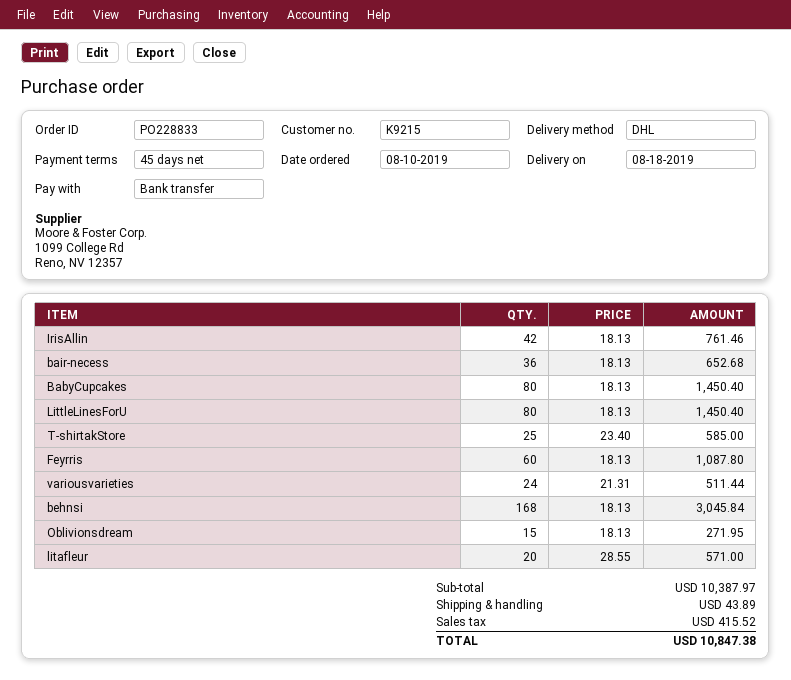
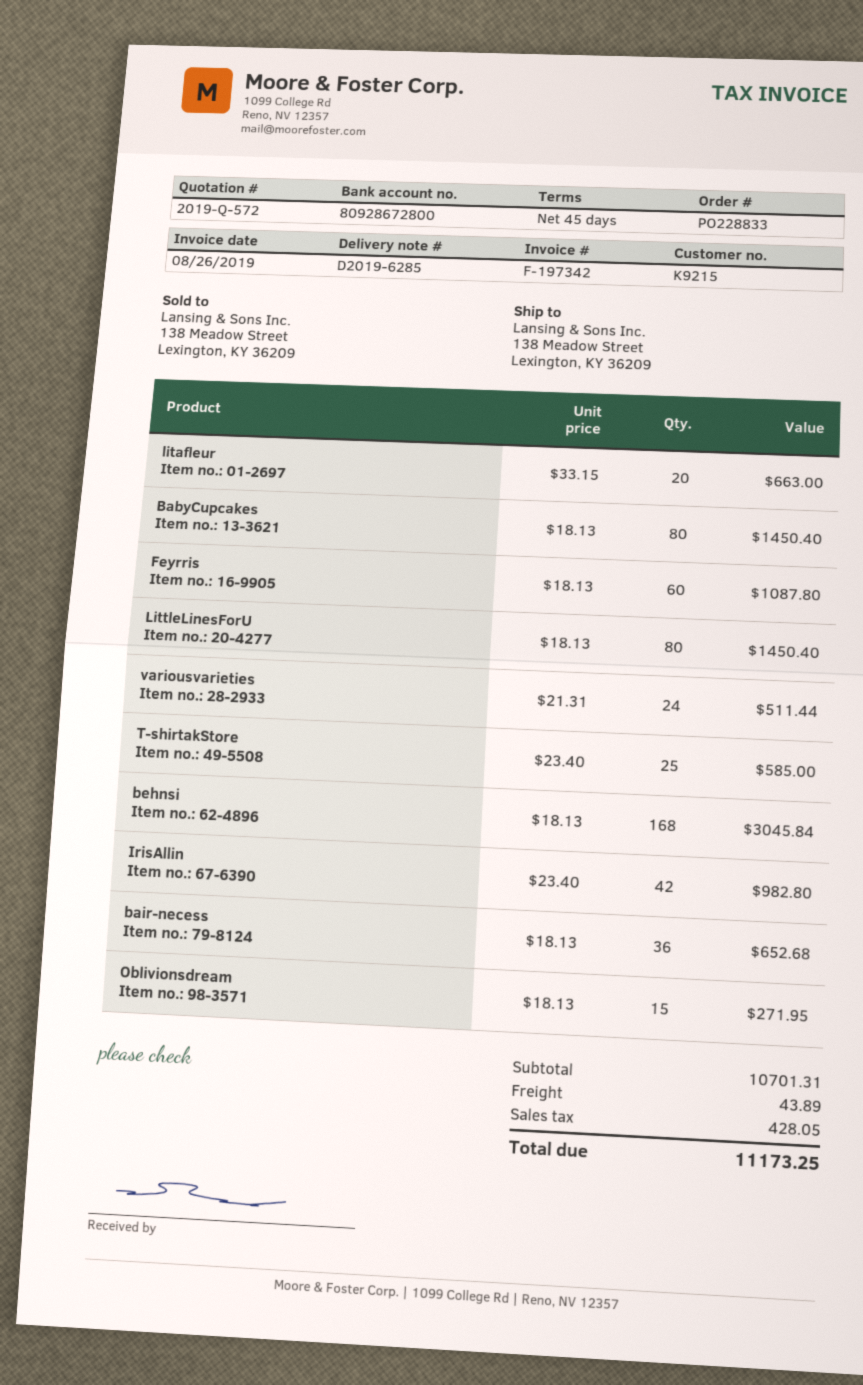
IrisAllin: 42 x 18.13 = 761.46 -> 42 x 23.40 = 982.80
litafleur: 20 x 28.55 = 571.00 -> 20 x 33.15 = 663.00
subtotal: 10387.97 -> 10701.31
tax: 415.52 -> 428.05
total: 10847.38 -> 11173.25

